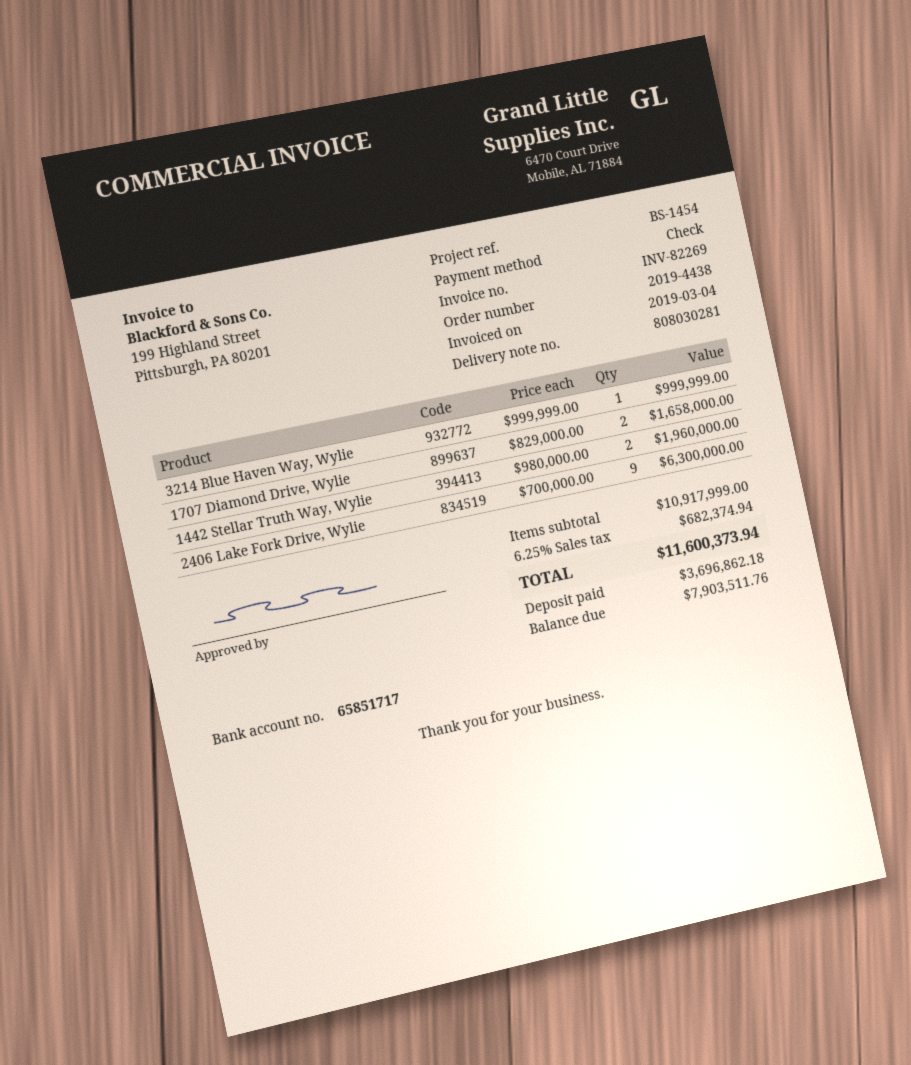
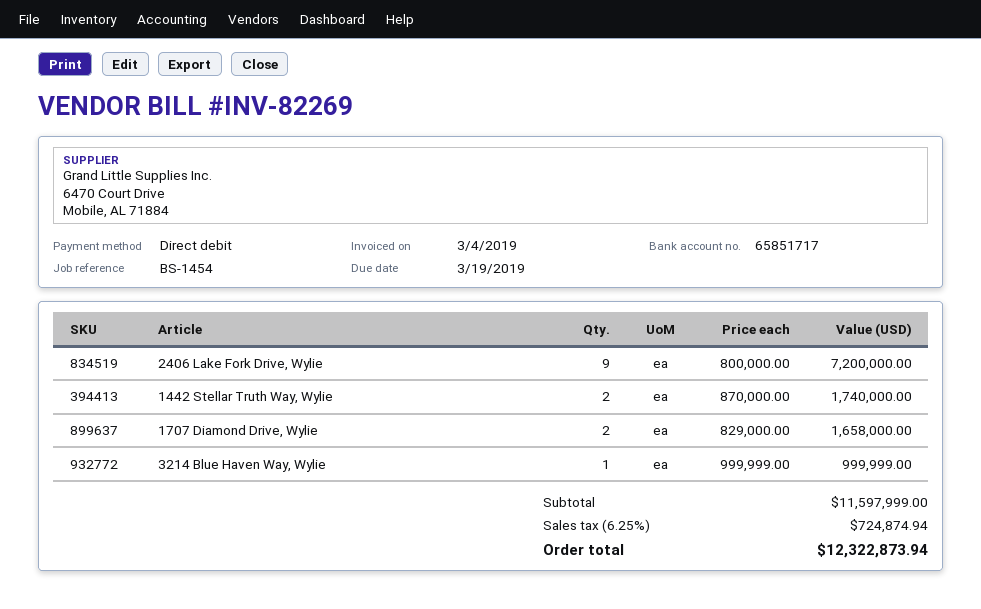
payment method: cheque -> direct debit
1442 Stellar Truth Way, Wylie: 2 x 980000.00 = 1960000.00 -> 2 x 870000.00 = 1740000.00
2406 Lake Fork Drive, Wylie: 9 x 700000.00 = 6300000.00 -> 9 x 800000.00 = 7200000.00
subtotal: 10917999.00 -> 11597999.00
tax: 6.25% = 682374.94 -> 6.25% = 724874.94
total: 11600373.94 -> 12322873.94

